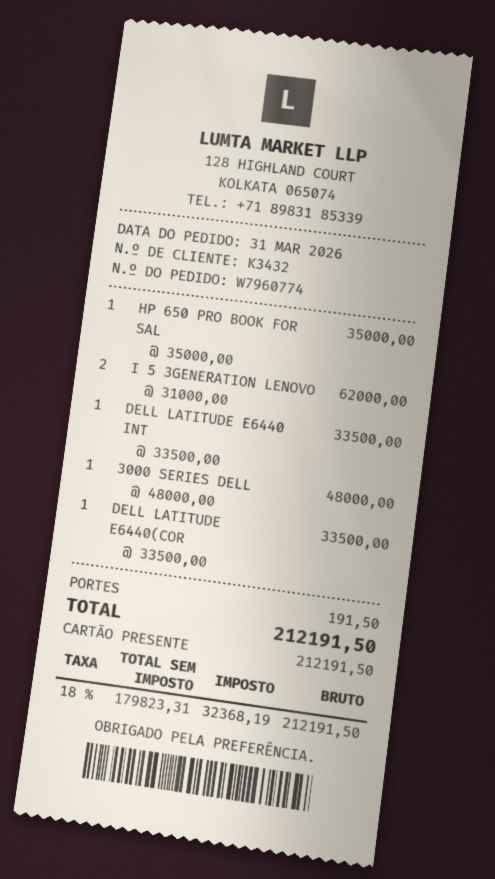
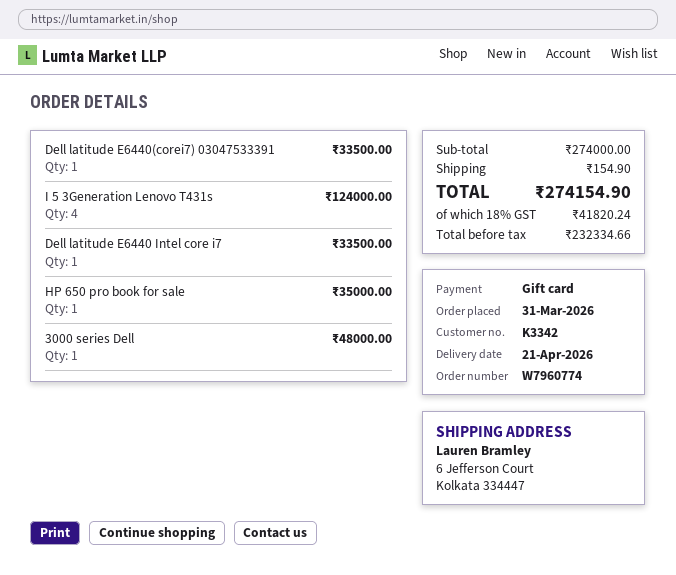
customer number: K3432 -> K3342
I 5 3GENERATION LENOVO: 2 for 62000.00 -> 4 for 124000.00
shipping: 191.50 -> 154.90
net: 179823.31 -> 232334.66
tax: 18% = 32368.19 -> 18% = 41820.24
total: 212191.50 -> 274154.90

